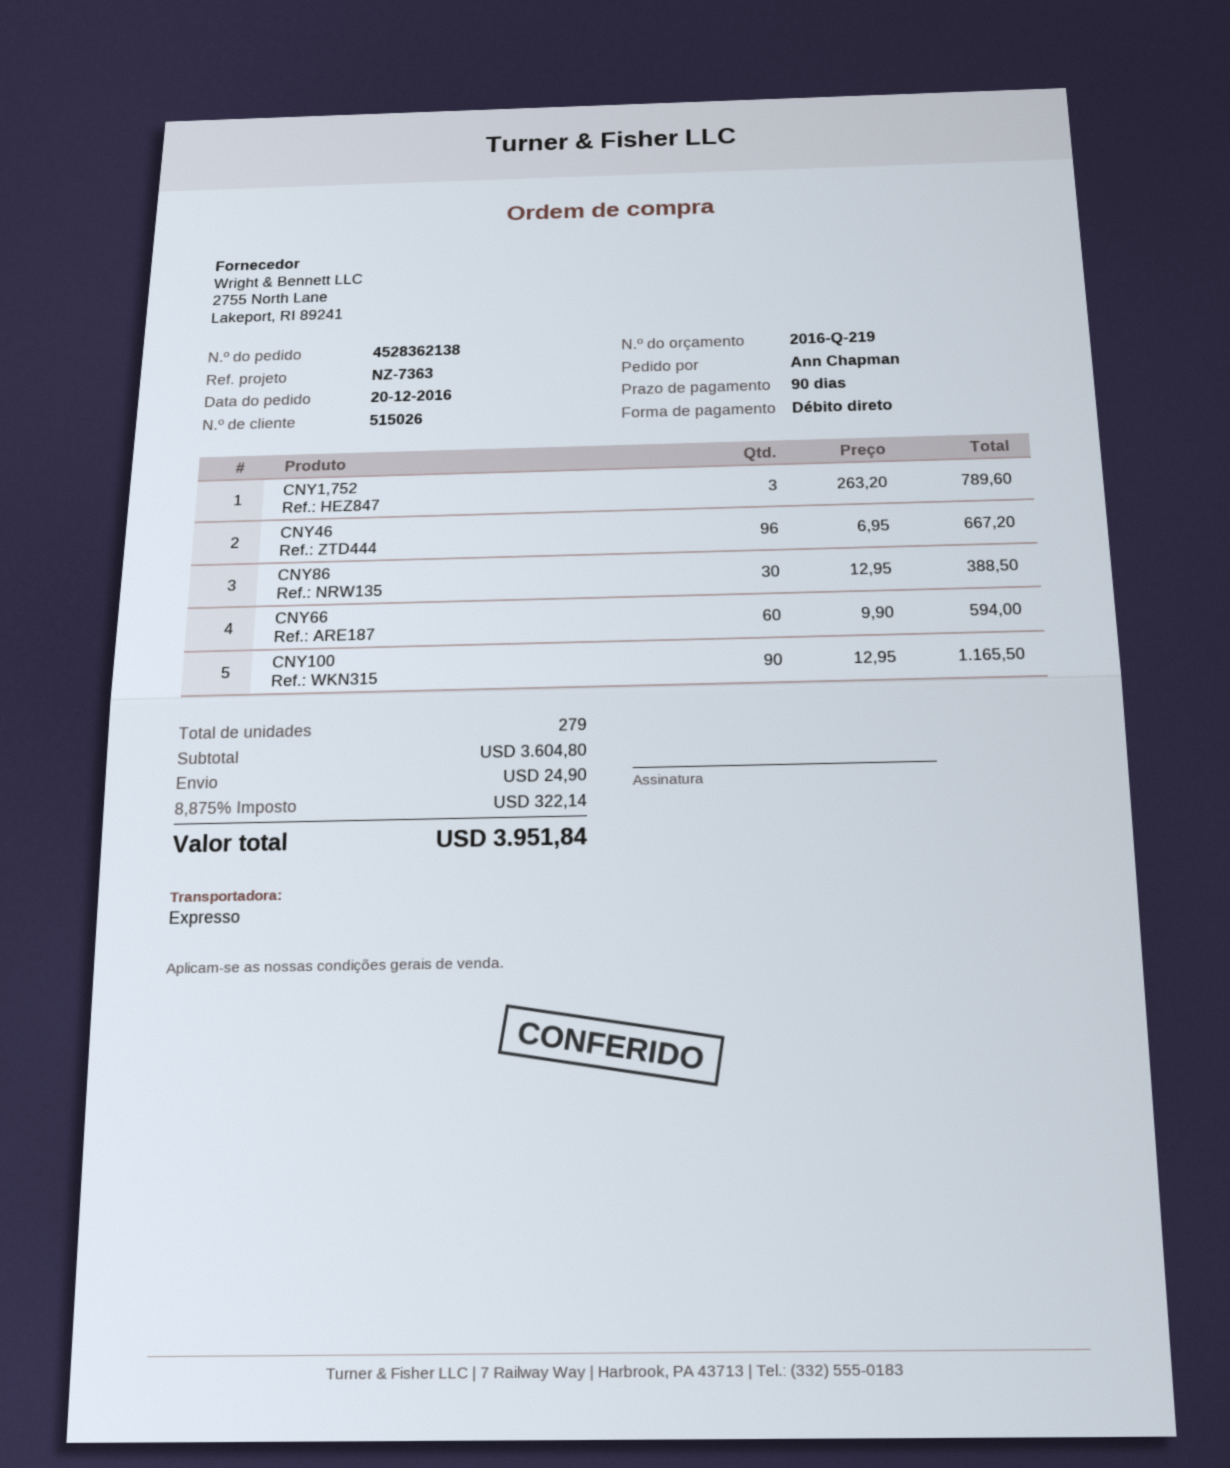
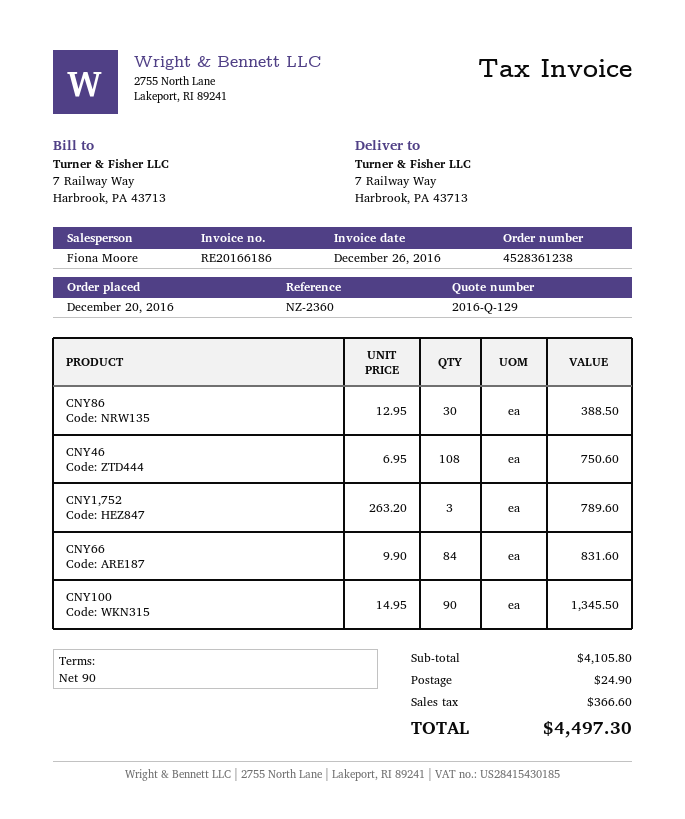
quote number: 2016-Q-219 -> 2016-Q-129
order number: 4528362138 -> 4528361238
reference: NZ-7363 -> NZ-2360
CNY46: 96 x 6.95 = 667.20 -> 108 x 6.95 = 750.60
CNY66: 60 x 9.90 = 594.00 -> 84 x 9.90 = 831.60
CNY100: 90 x 12.95 = 1165.50 -> 90 x 14.95 = 1345.50
subtotal: 3604.80 -> 4105.80
tax: 322.14 -> 366.60
total: 3951.84 -> 4497.30

